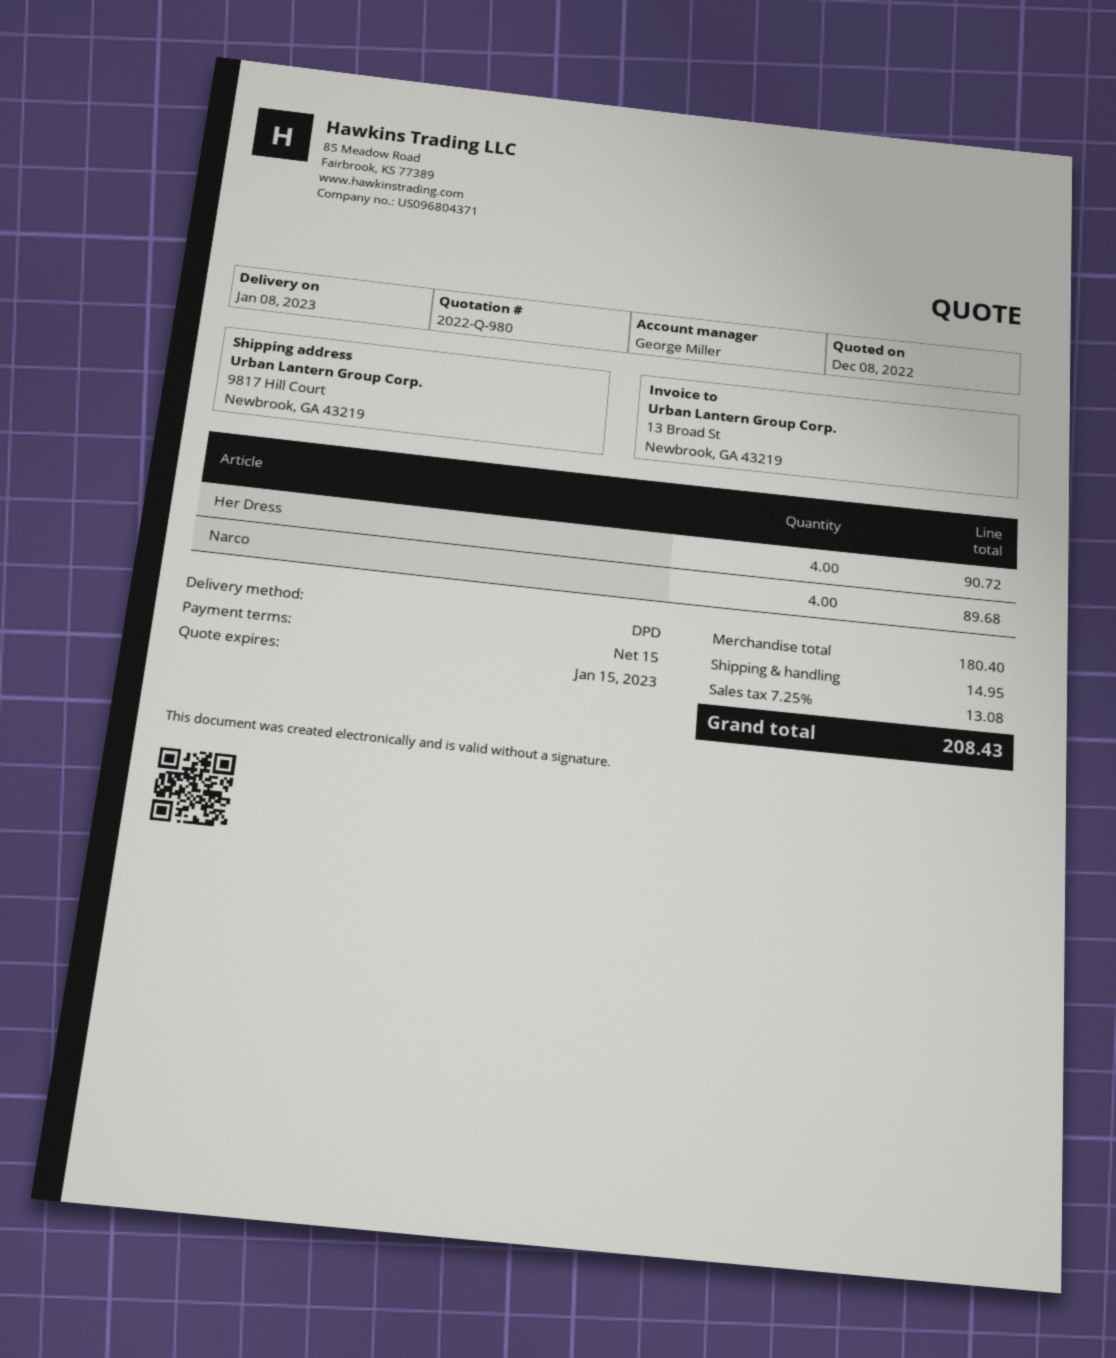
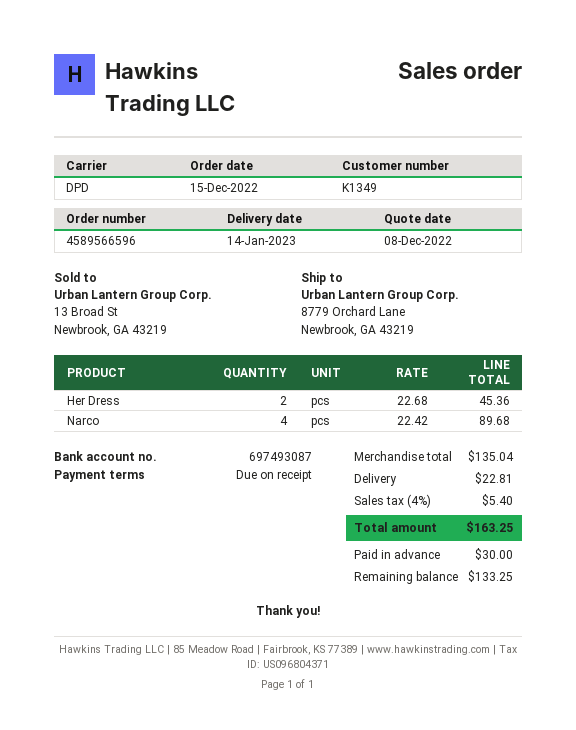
delivery date: 2023-01-08 -> 2023-01-14
payment terms: 15 days -> on receipt
ship to: 9817 Hill Court, Newbrook, GA 43219 -> 8779 Orchard Lane, Newbrook, GA 43219
Her Dress: 4 for 90.72 -> 2 for 45.36
subtotal: 180.40 -> 135.04
shipping: 14.95 -> 22.81
tax: 7.25% = 13.08 -> 4% = 5.40
total: 208.43 -> 163.25

